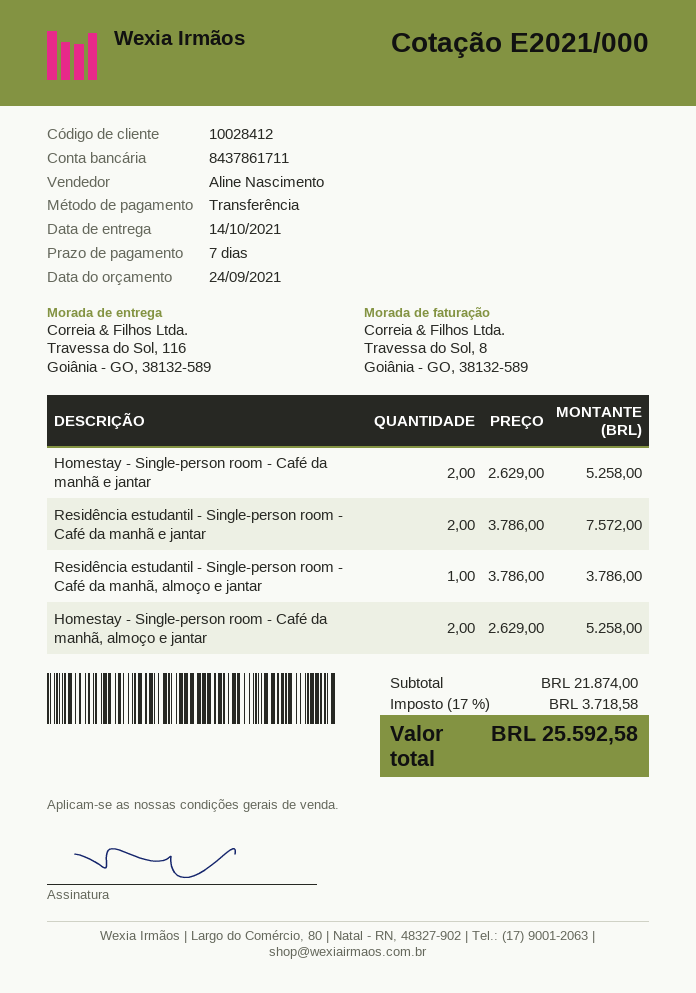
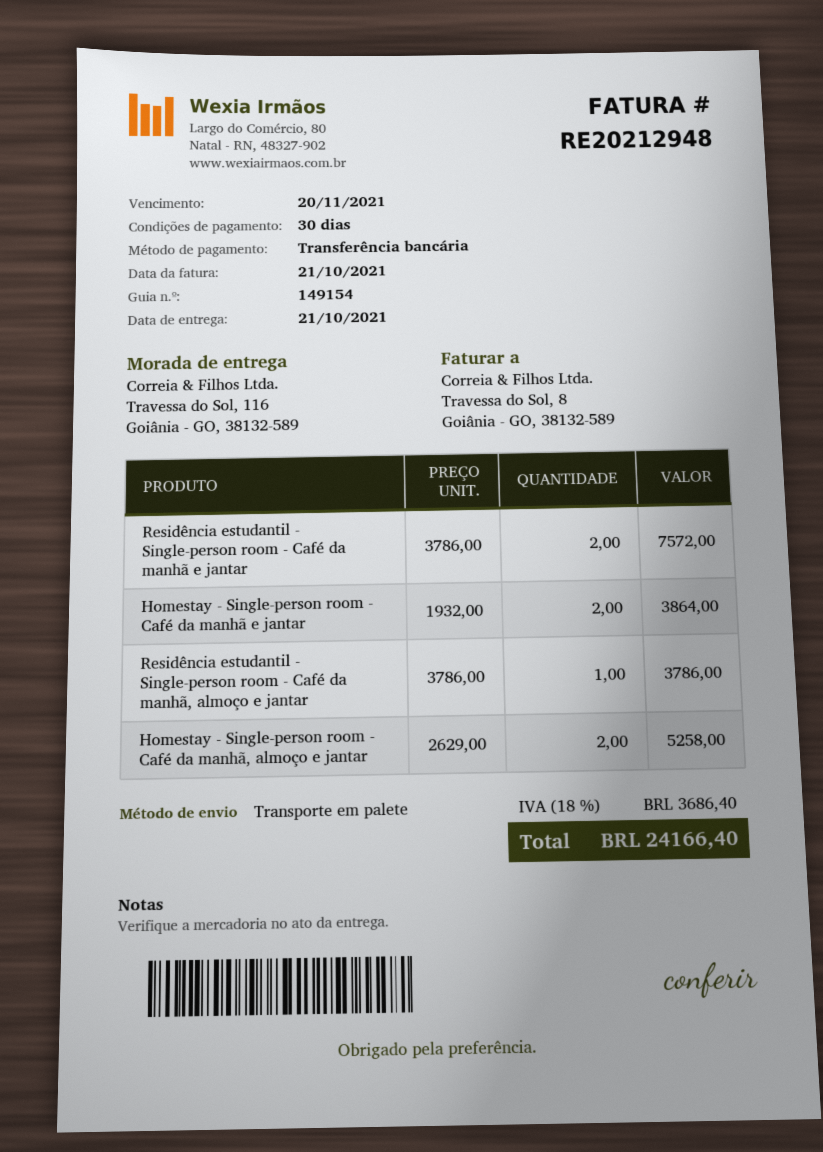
delivery date: 2021-10-14 -> 2021-10-21
payment terms: 7 days -> 30 days
Homestay - Single-person room - Café da manhã e jantar: 2 x 2629.00 = 5258.00 -> 2 x 1932.00 = 3864.00
tax: 17% = 3718.58 -> 18% = 3686.40
total: 25592.58 -> 24166.40

